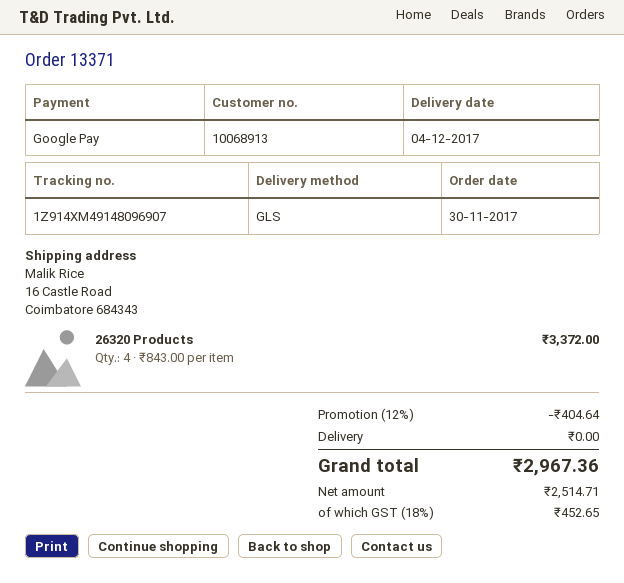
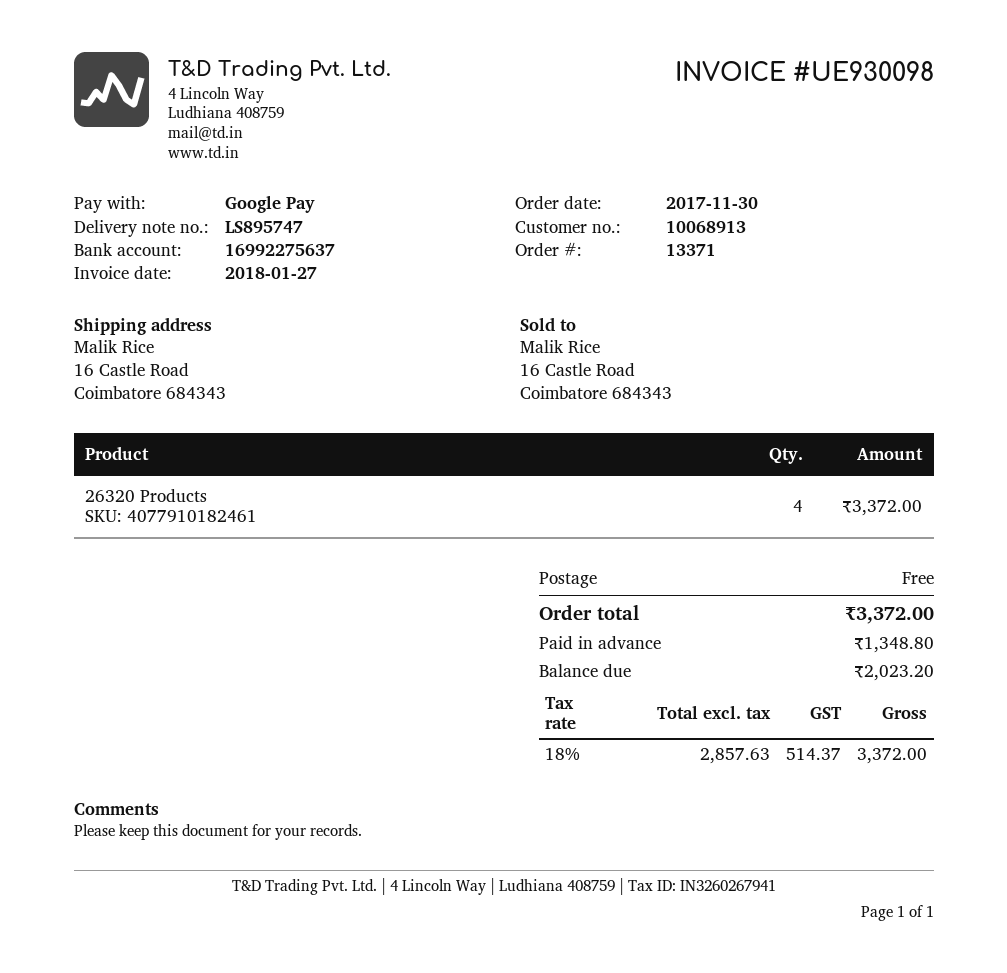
discount: 12% = 404.64 -> none
net: 2514.71 -> 2857.63
tax: 18% = 452.65 -> 18% = 514.37
total: 2967.36 -> 3372.00

